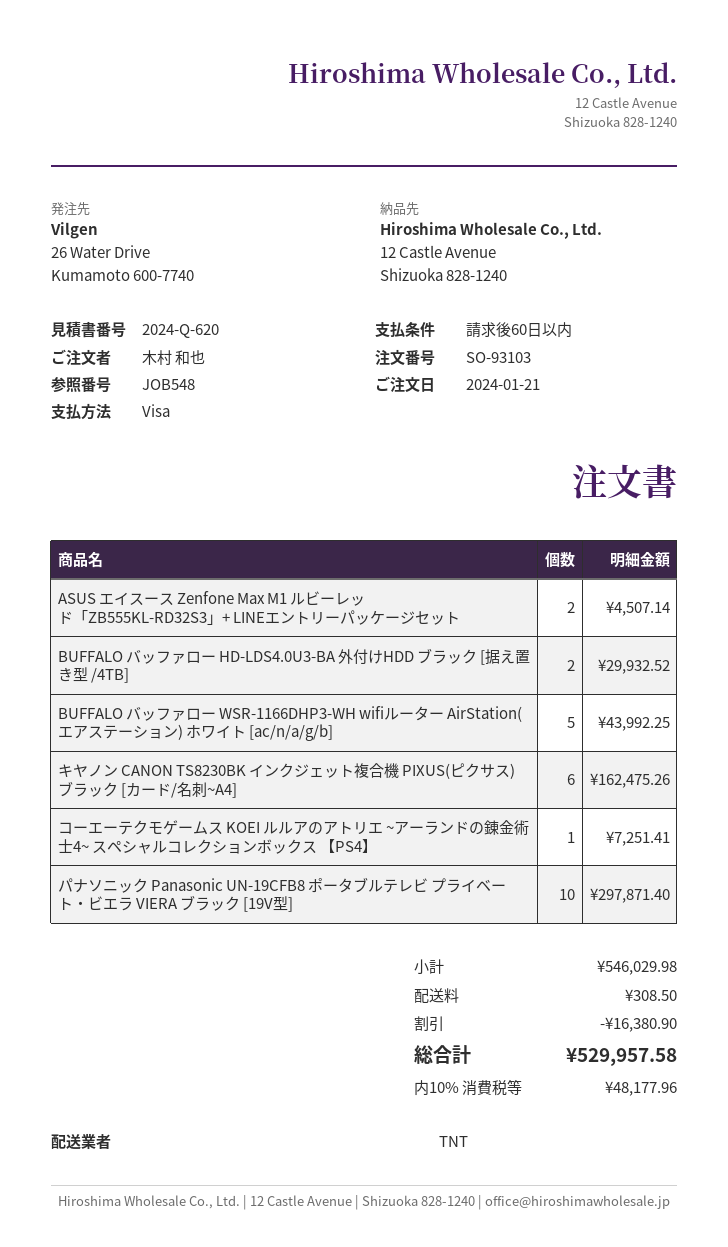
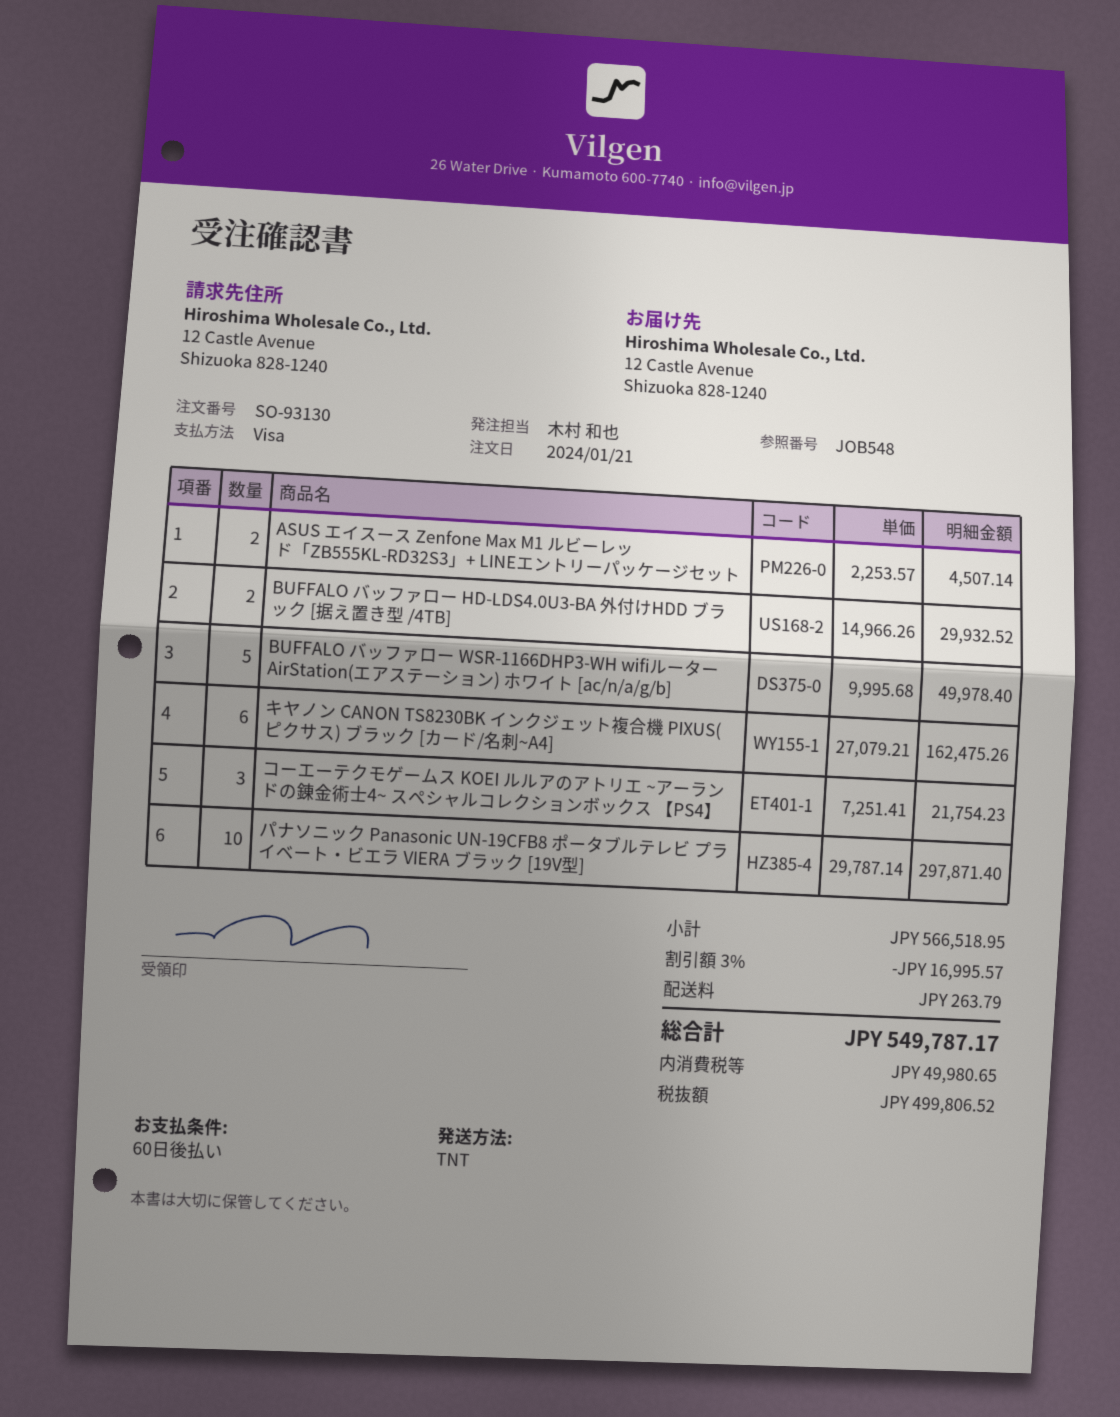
order number: SO-93103 -> SO-93130
BUFFALO バッファロー WSR-1166DHP3-WH wifiルーター AirStation(エアステーション) ホワイト [ac/n/a/g/b]: 5 for 43992.25 -> 5 for 49978.40
コーエーテクモゲームス KOEI ルルアのアトリエ ~アーランドの錬金術士4~ スペシャルコレクションボックス 【PS4】: 1 for 7251.41 -> 3 for 21754.23
subtotal: 546029.98 -> 566518.95
discount: 16380.90 -> 16995.57
shipping: 308.50 -> 263.79
tax: 48177.96 -> 49980.65
total: 529957.58 -> 549787.17

